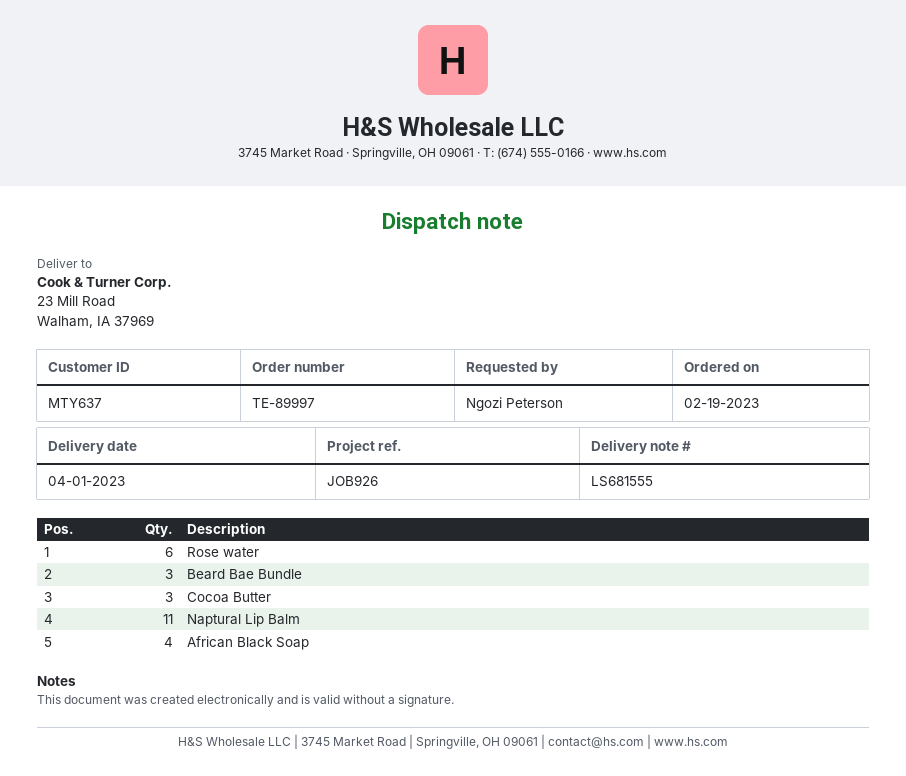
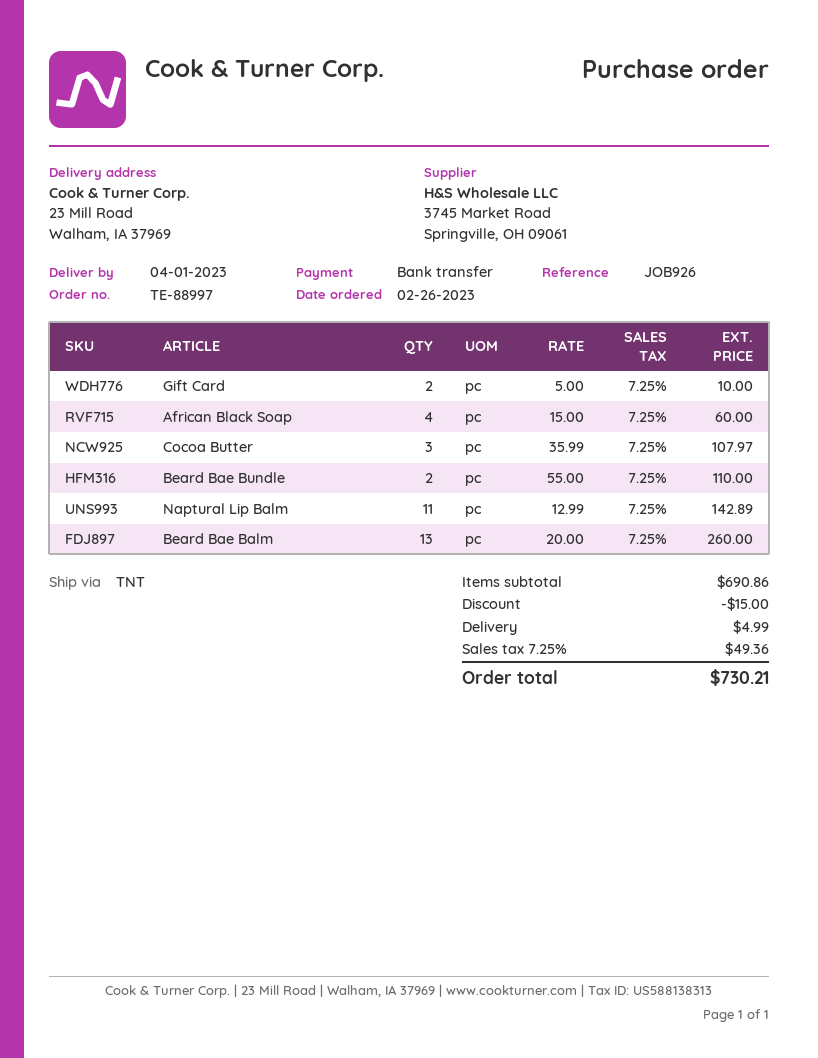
order number: TE-89997 -> TE-88997
order date: 2023-02-19 -> 2023-02-26
Rose water: 6 -> none
Beard Bae Bundle: 3 -> 2
Gift Card: none -> 2
Beard Bae Balm: none -> 13

